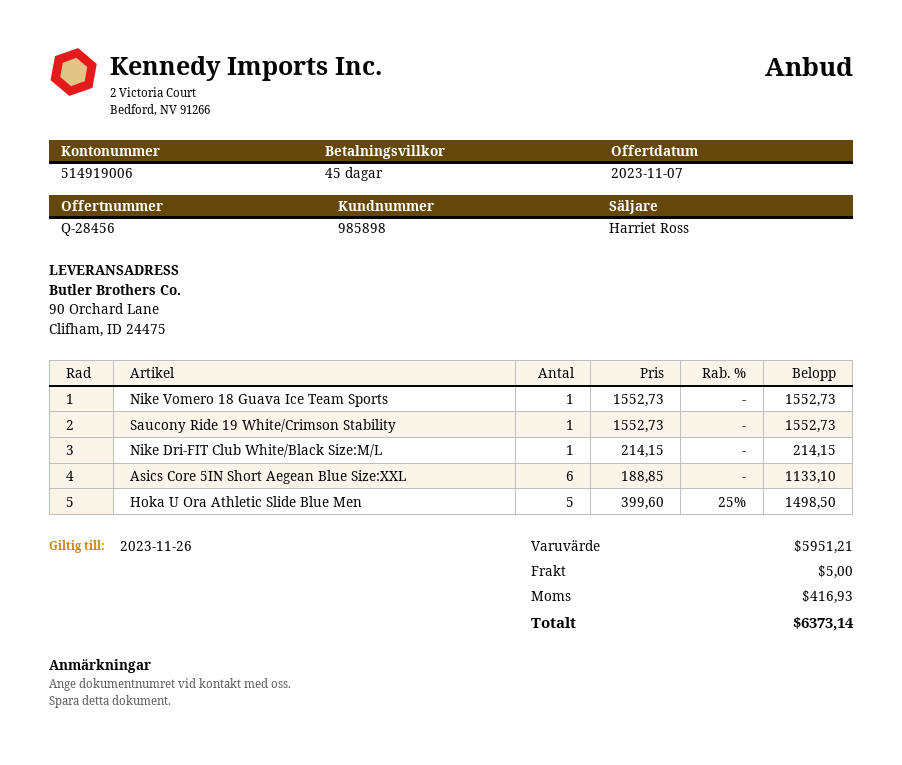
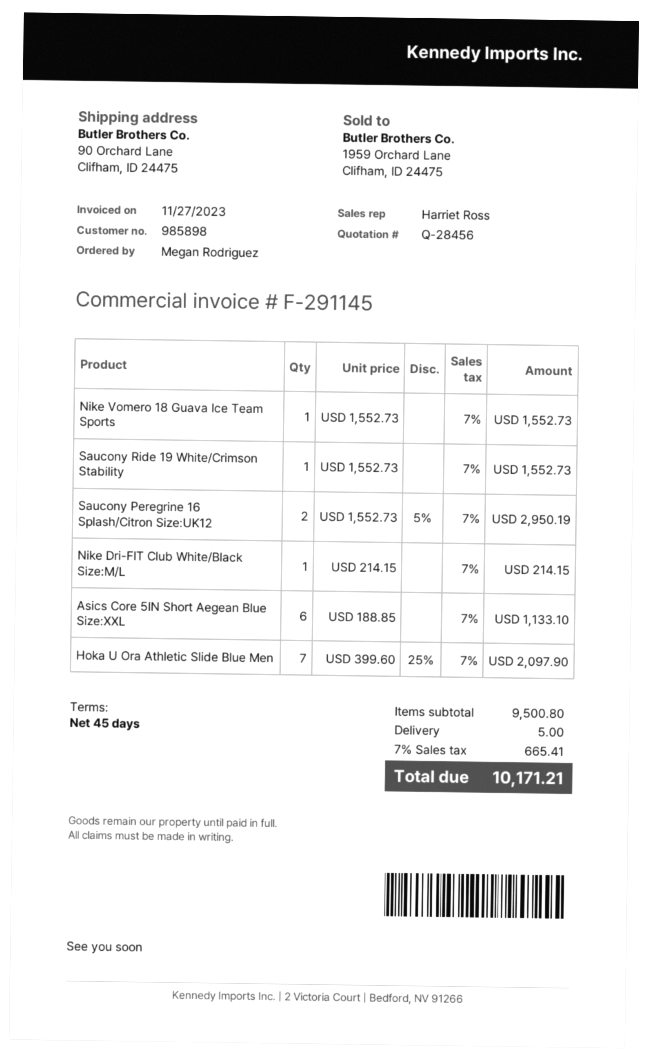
Hoka U Ora Athletic Slide Blue Men: 5 x 399.60 - 25% = 1498.50 -> 7 x 399.60 - 25% = 2097.90
Saucony Peregrine 16 Splash/Citron Size:UK12: none -> 2 x 1552.73 - 5% = 2950.19
subtotal: 5951.21 -> 9500.80
tax: 416.93 -> 665.41
total: 6373.14 -> 10171.21

